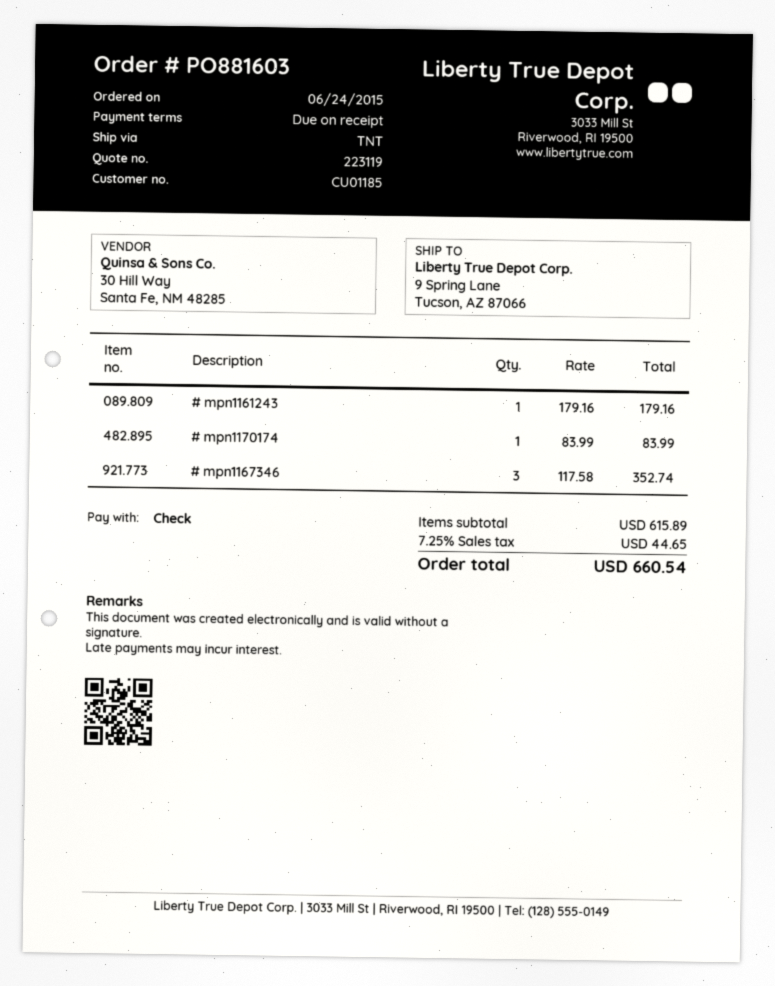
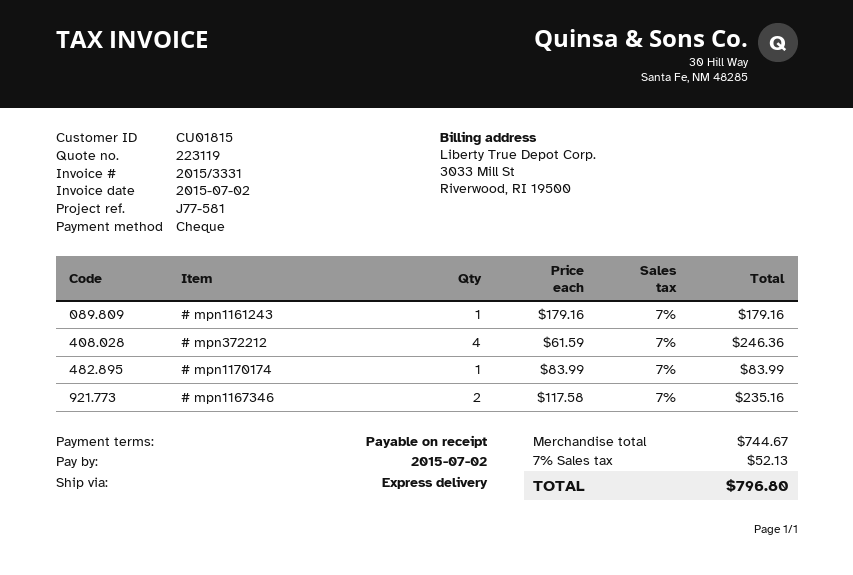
customer number: CU01185 -> CU01815
shipping method: TNT -> express
# mpn1167346: 3 x 117.58 = 352.74 -> 2 x 117.58 = 235.16
# mpn372212: none -> 4 x 61.59 = 246.36
subtotal: 615.89 -> 744.67
tax: 7.25% = 44.65 -> 7% = 52.13
total: 660.54 -> 796.80

